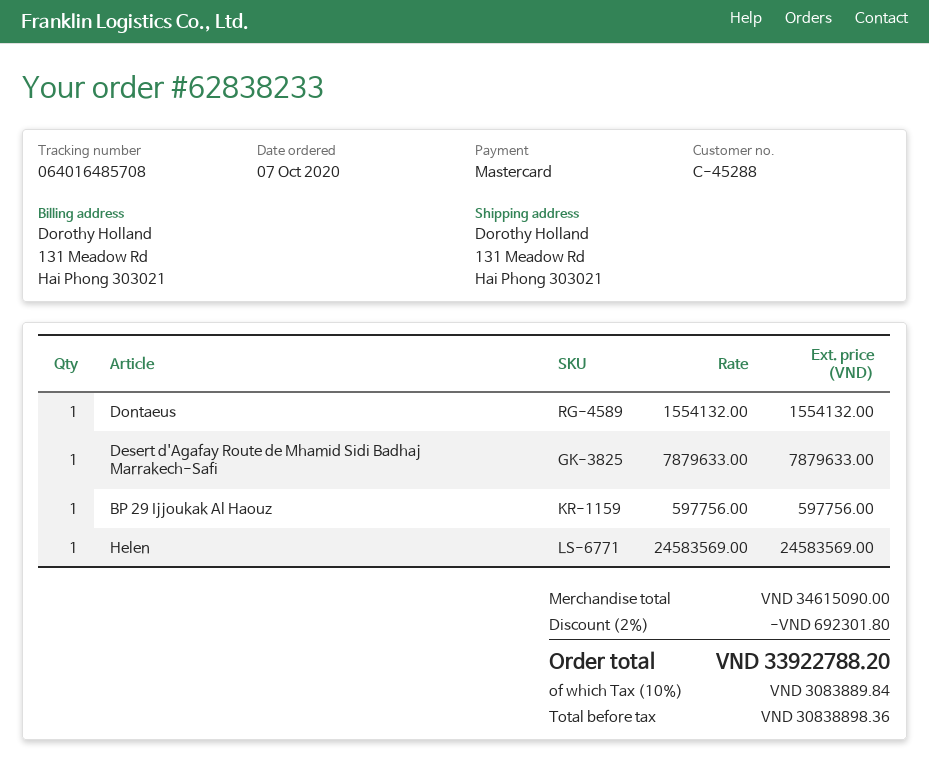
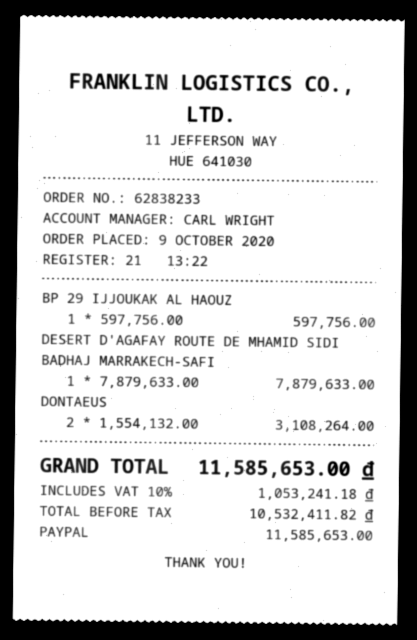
order date: 2020-10-07 -> 2020-10-09
payment method: Mastercard -> PayPal
Dontaeus: 1 x 1554132.00 = 1554132.00 -> 2 x 1554132.00 = 3108264.00
Helen: 1 x 24583569.00 = 24583569.00 -> none
discount: 2% = 692301.80 -> none
net: 30838898.36 -> 10532411.82
tax: 10% = 3083889.84 -> 10% = 1053241.18
total: 33922788.20 -> 11585653.00

